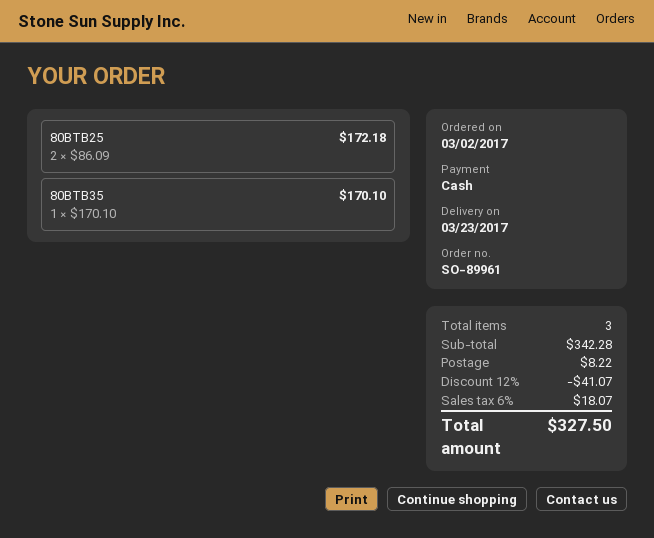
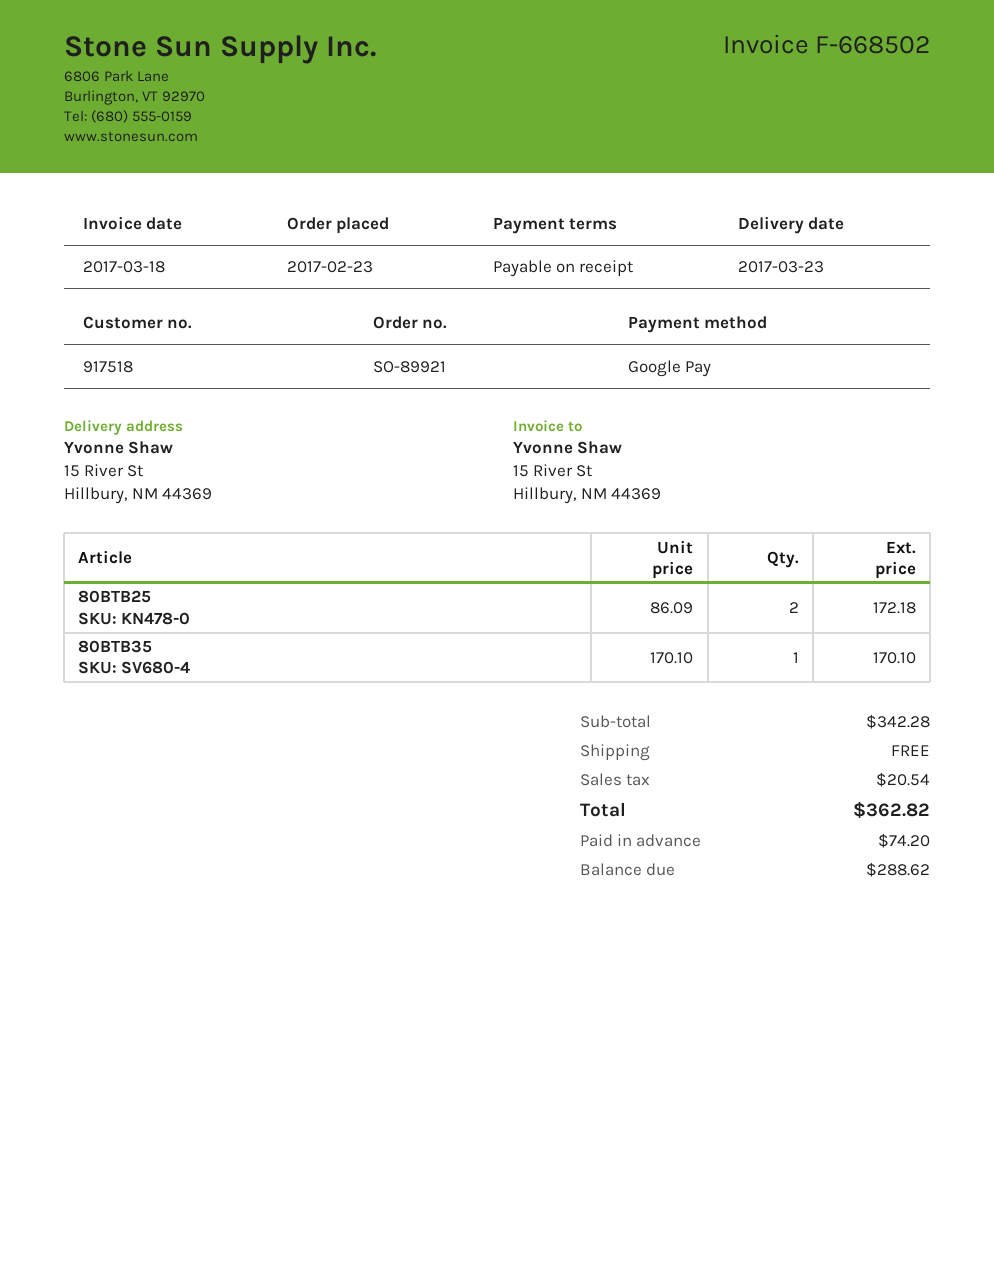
order number: SO-89961 -> SO-89921
order date: 2017-03-02 -> 2017-02-23
payment method: cash -> Google Pay
discount: 12% = 41.07 -> none
shipping: 8.22 -> 0.00
tax: 18.07 -> 20.54
total: 327.50 -> 362.82

